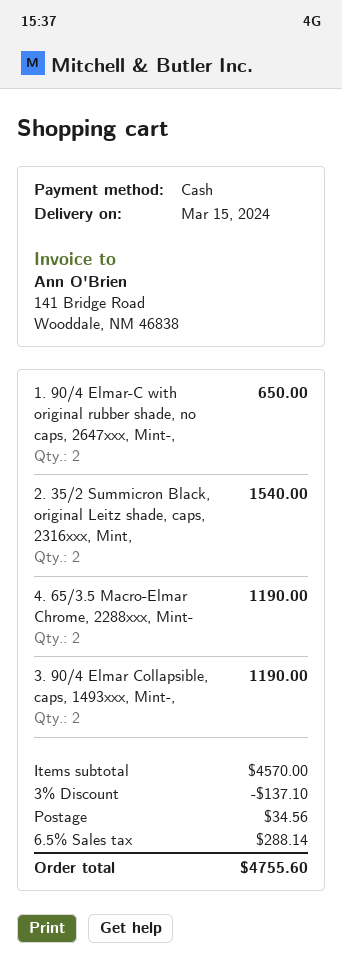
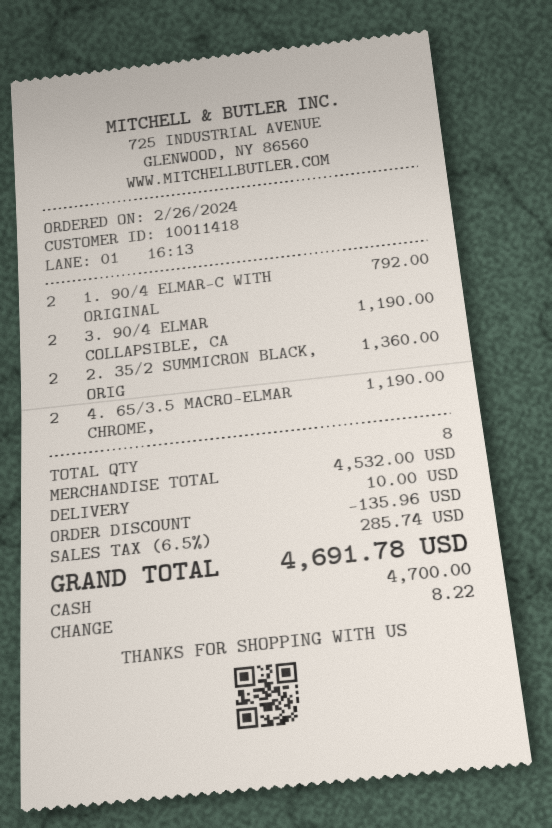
1. 90/4 Elmar-C with original rubber shade, no caps, 2647xxx, Mint-,: 2 for 650.00 -> 2 for 792.00
2. 35/2 Summicron Black, original Leitz shade, caps, 2316xxx, Mint,: 2 for 1540.00 -> 2 for 1360.00
subtotal: 4570.00 -> 4532.00
discount: 137.10 -> 135.96
shipping: 34.56 -> 10.00
tax: 6.5% = 288.14 -> 6.5% = 285.74
total: 4755.60 -> 4691.78

